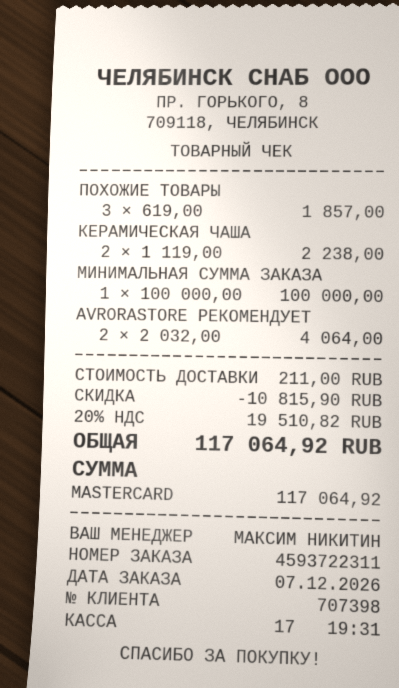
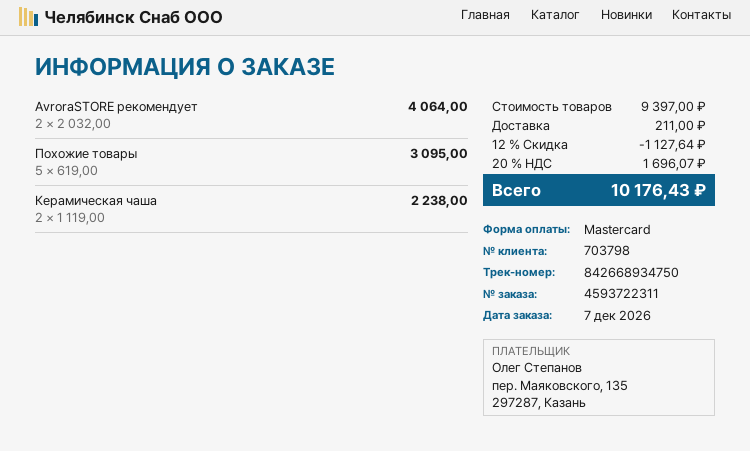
customer number: 707398 -> 703798
ПОХОЖИЕ ТОВАРЫ: 3 x 619.00 = 1857.00 -> 5 x 619.00 = 3095.00
МИНИМАЛЬНАЯ СУММА ЗАКАЗА: 1 x 100000.00 = 100000.00 -> none
discount: 10815.90 -> 1127.64
tax: 20% = 19510.82 -> 20% = 1696.07
total: 117064.92 -> 10176.43

